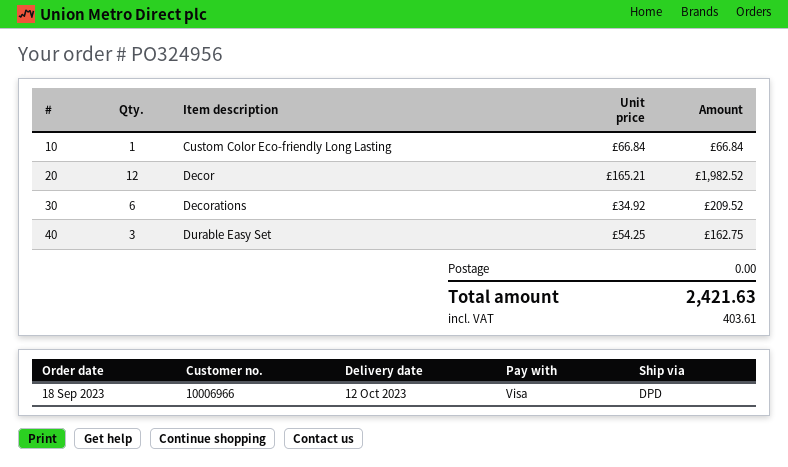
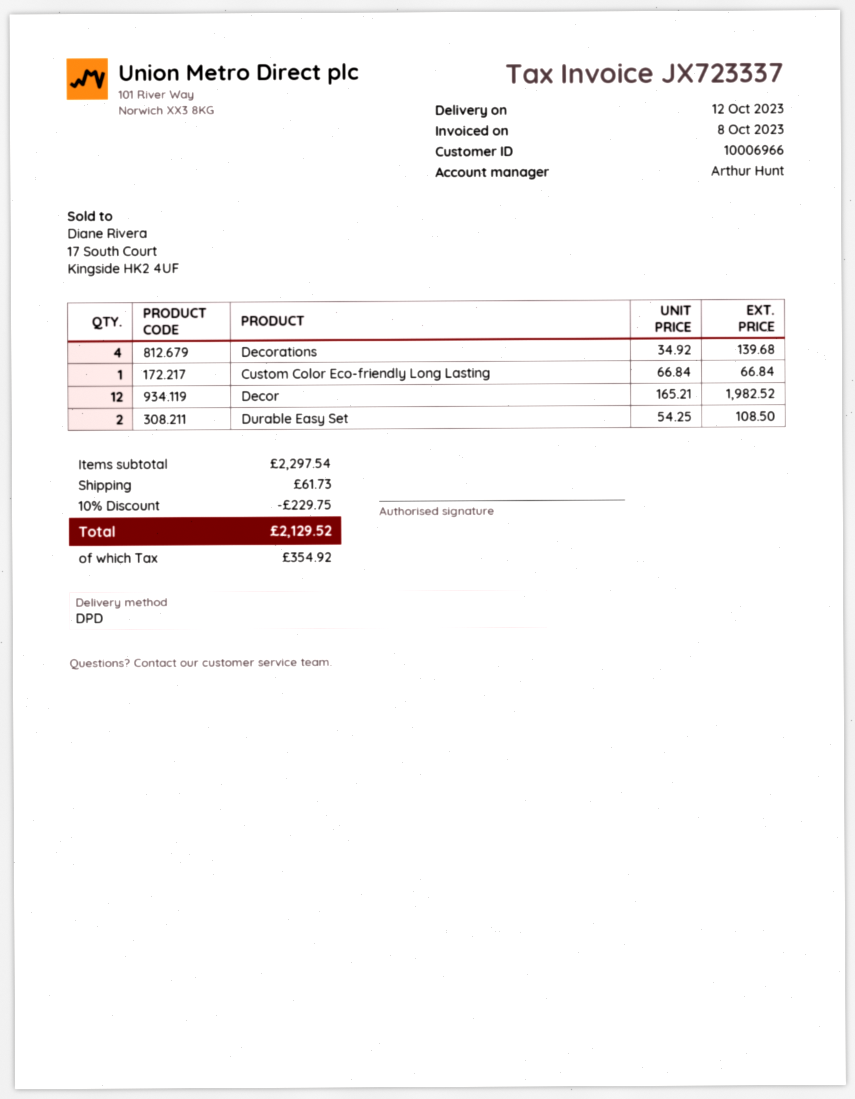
Decorations: 6 x 34.92 = 209.52 -> 4 x 34.92 = 139.68
Durable Easy Set: 3 x 54.25 = 162.75 -> 2 x 54.25 = 108.50
discount: none -> 10% = 229.75
shipping: 0.00 -> 61.73
tax: 403.61 -> 354.92
total: 2421.63 -> 2129.52

